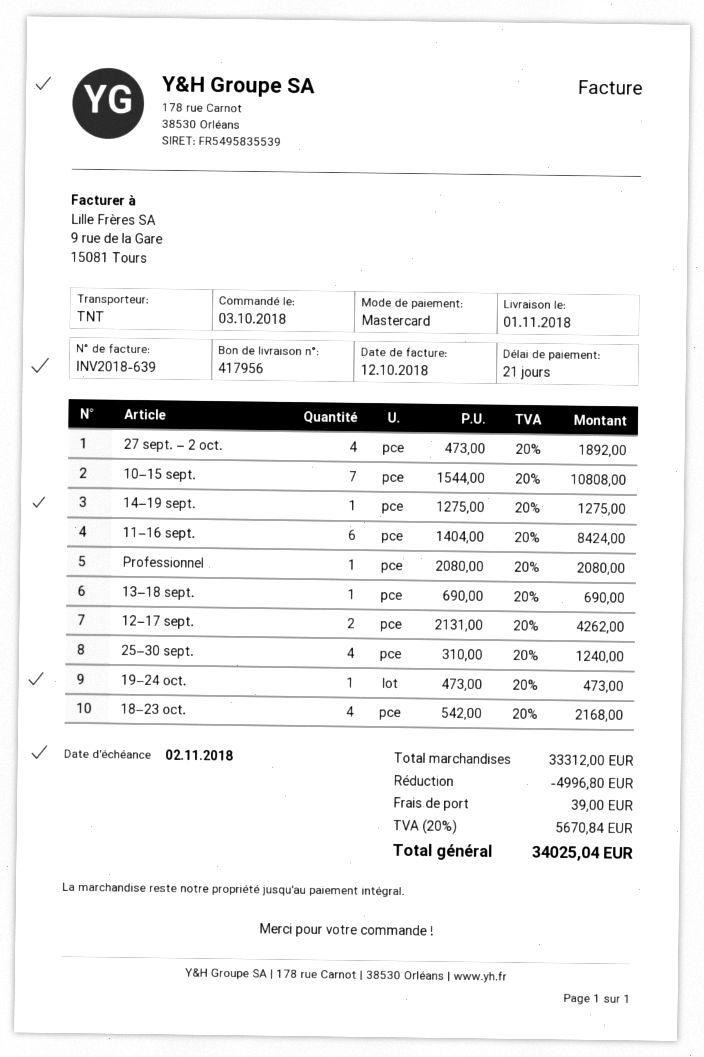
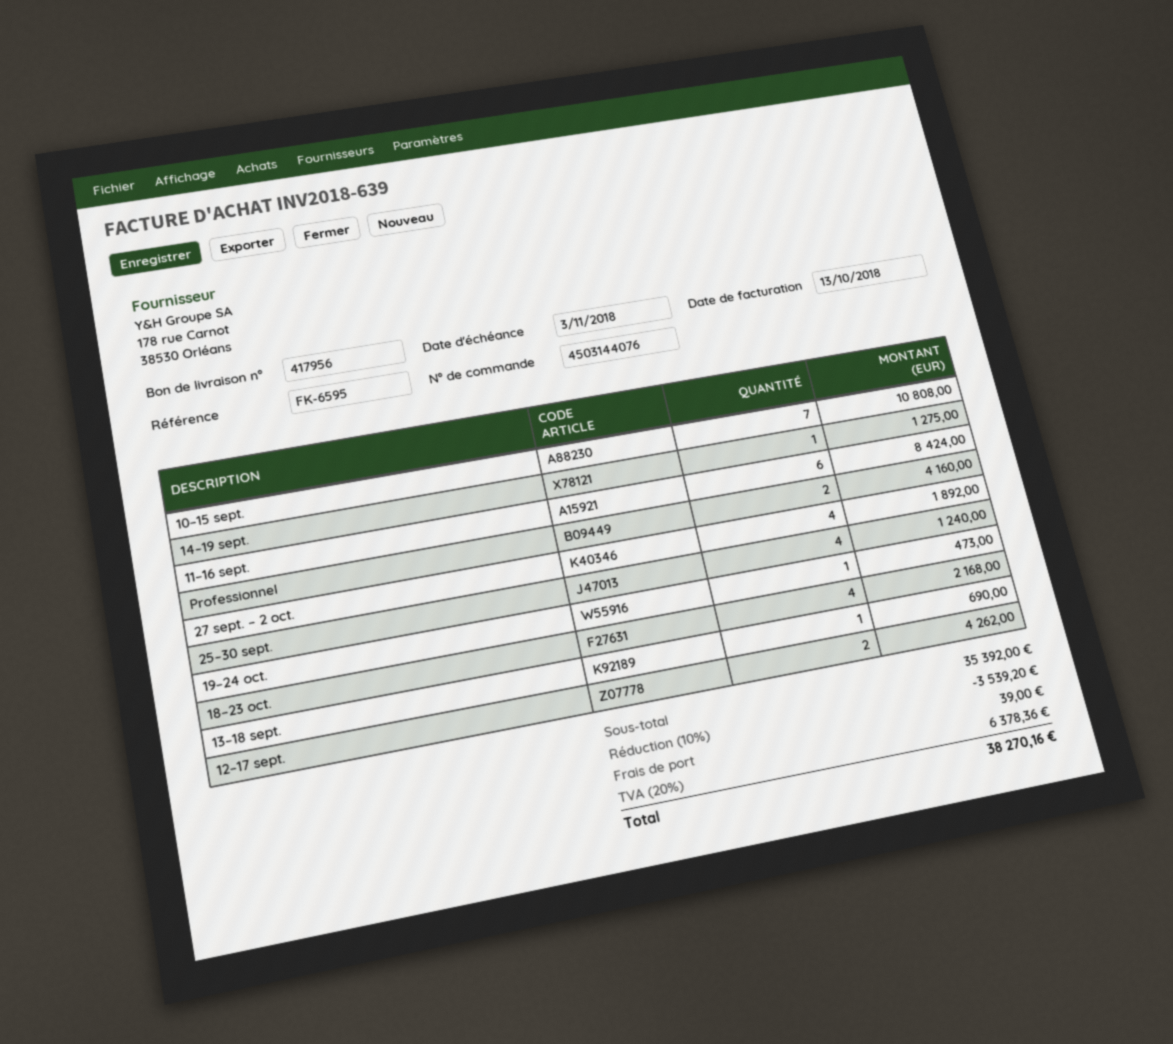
invoice date: 2018-10-12 -> 2018-10-13
due date: 2018-11-02 -> 2018-11-03
Professionnel: 1 for 2080.00 -> 2 for 4160.00
subtotal: 33312.00 -> 35392.00
discount: 4996.80 -> 3539.20
tax: 20% = 5670.84 -> 20% = 6378.36
total: 34025.04 -> 38270.16

